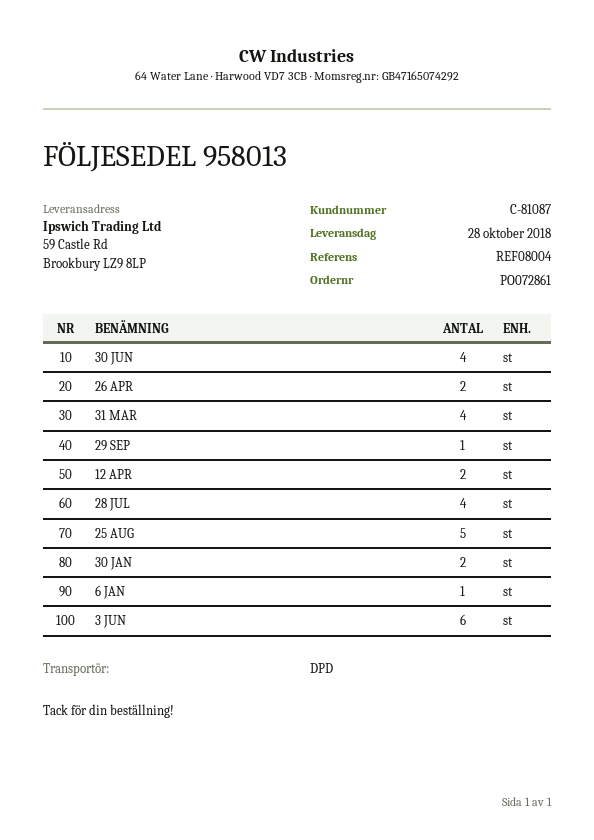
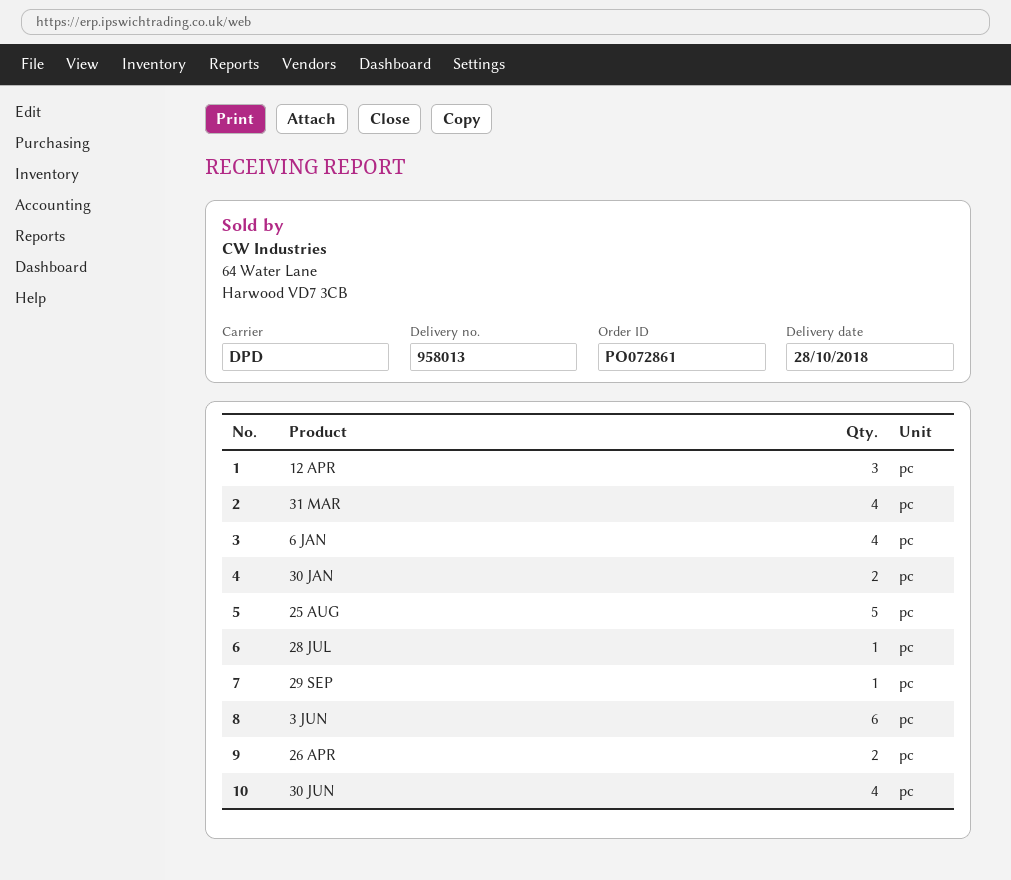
12 APR: 2 -> 3
28 JUL: 4 -> 1
6 JAN: 1 -> 4

